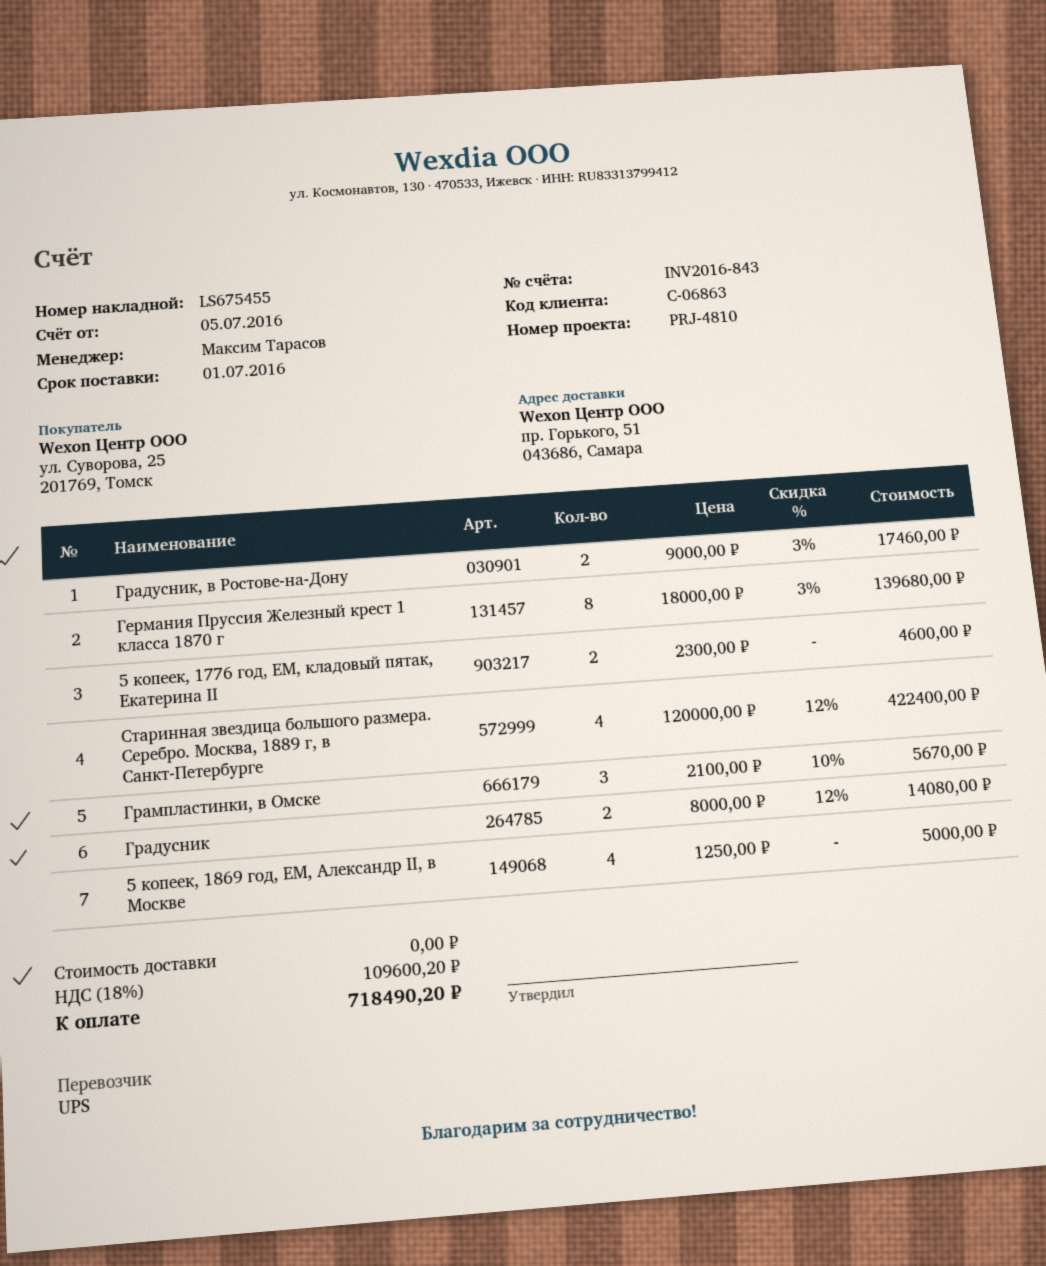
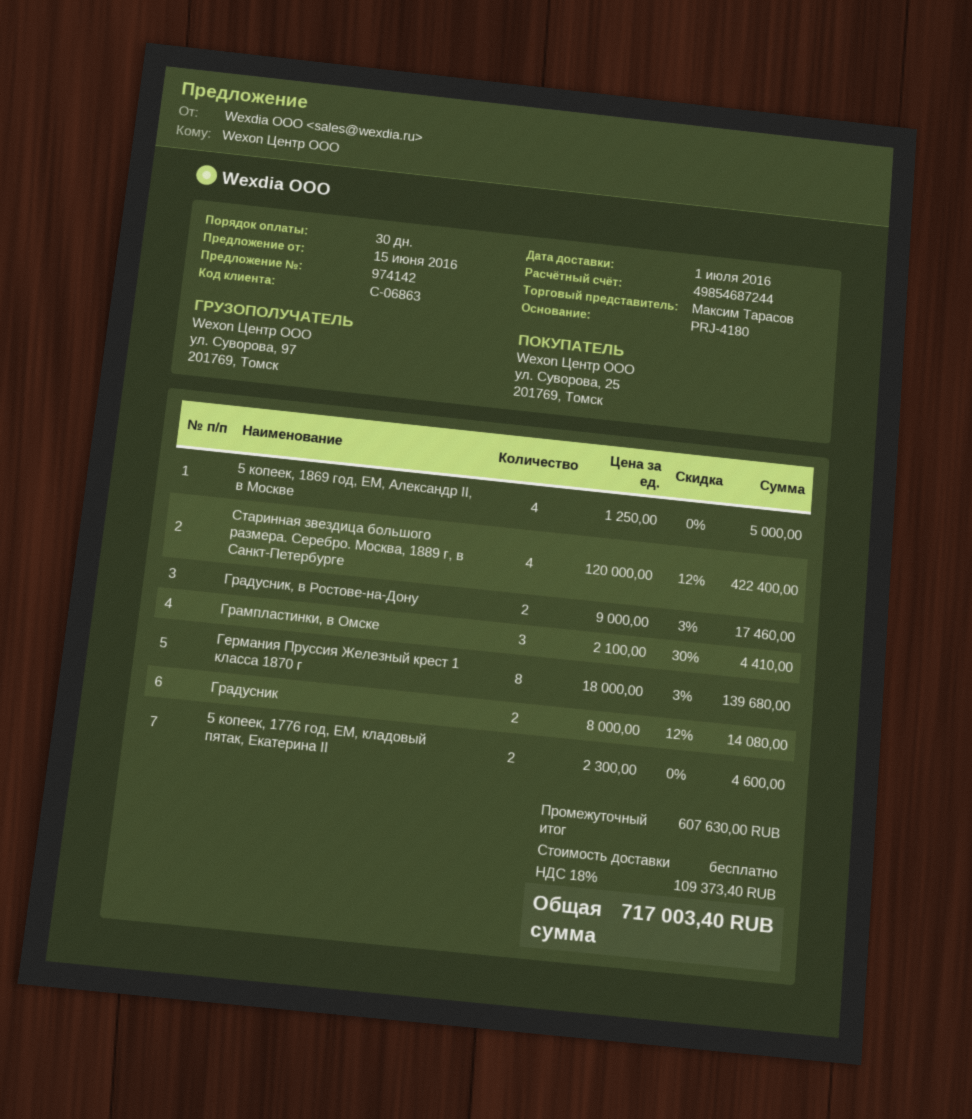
reference: PRJ-4810 -> PRJ-4180
ship to: пр. Горького, 51, 043686, Самара -> ул. Суворова, 97, 201769, Томск
Грампластинки, в Омске: 3 x 2100.00 - 10% = 5670.00 -> 3 x 2100.00 - 30% = 4410.00
tax: 18% = 109600.20 -> 18% = 109373.40
total: 718490.20 -> 717003.40

